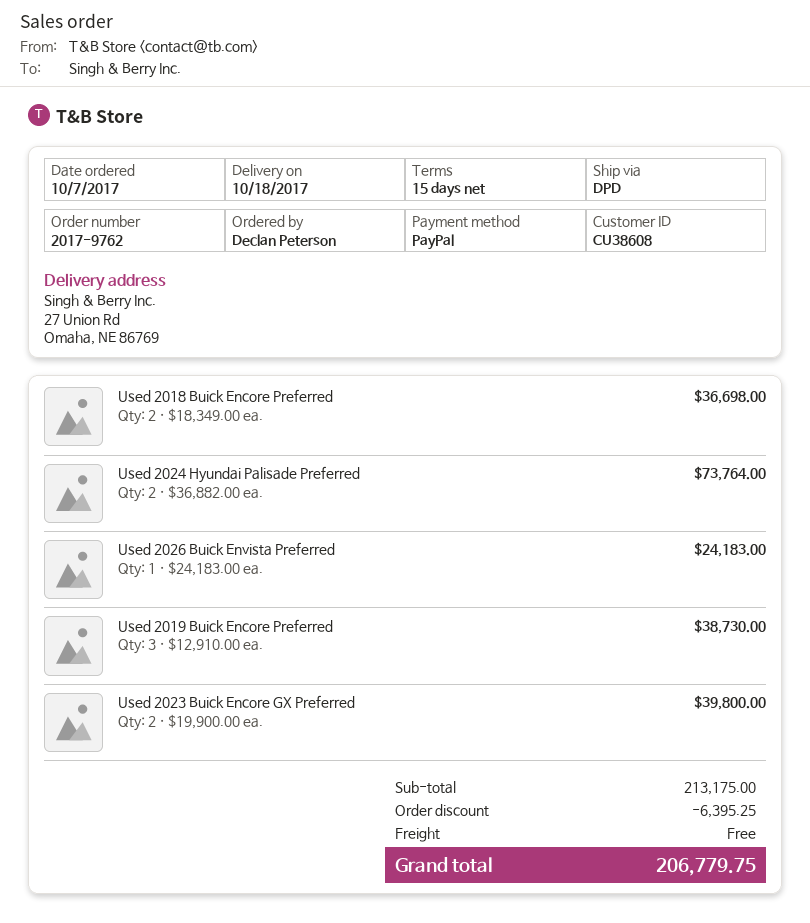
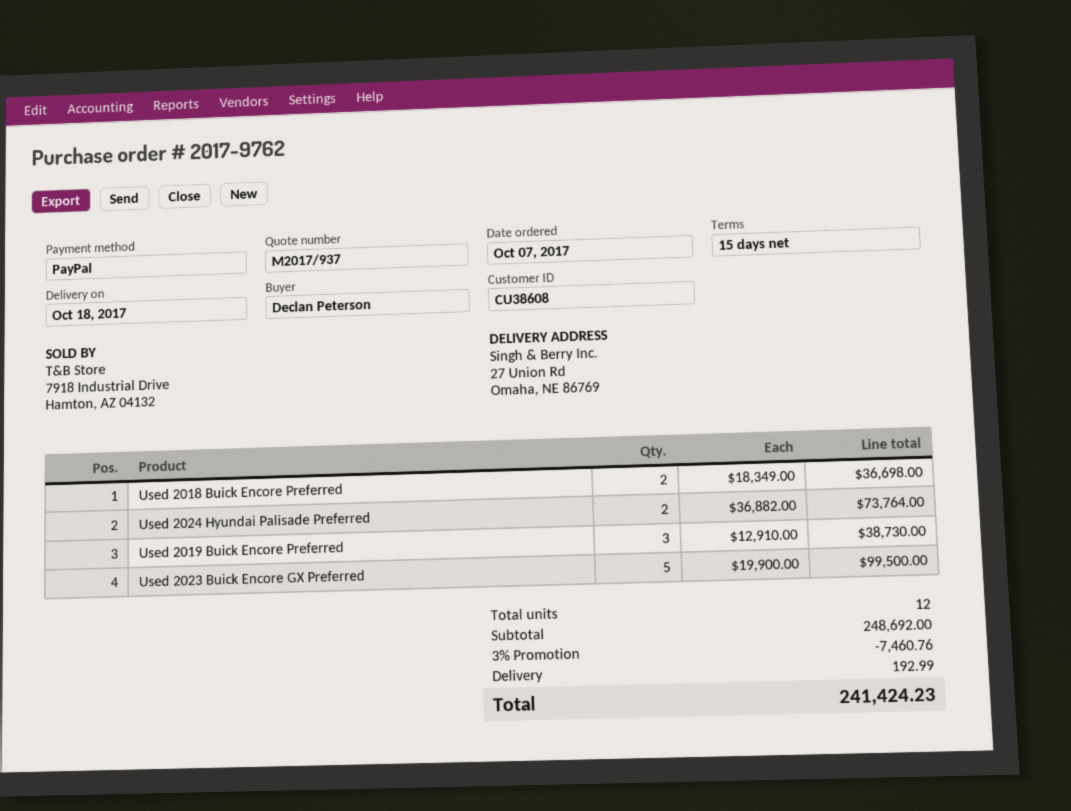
Used 2026 Buick Envista Preferred: 1 x 24183.00 = 24183.00 -> none
Used 2023 Buick Encore GX Preferred: 2 x 19900.00 = 39800.00 -> 5 x 19900.00 = 99500.00
subtotal: 213175.00 -> 248692.00
discount: 6395.25 -> 7460.76
shipping: 0.00 -> 192.99
total: 206779.75 -> 241424.23

